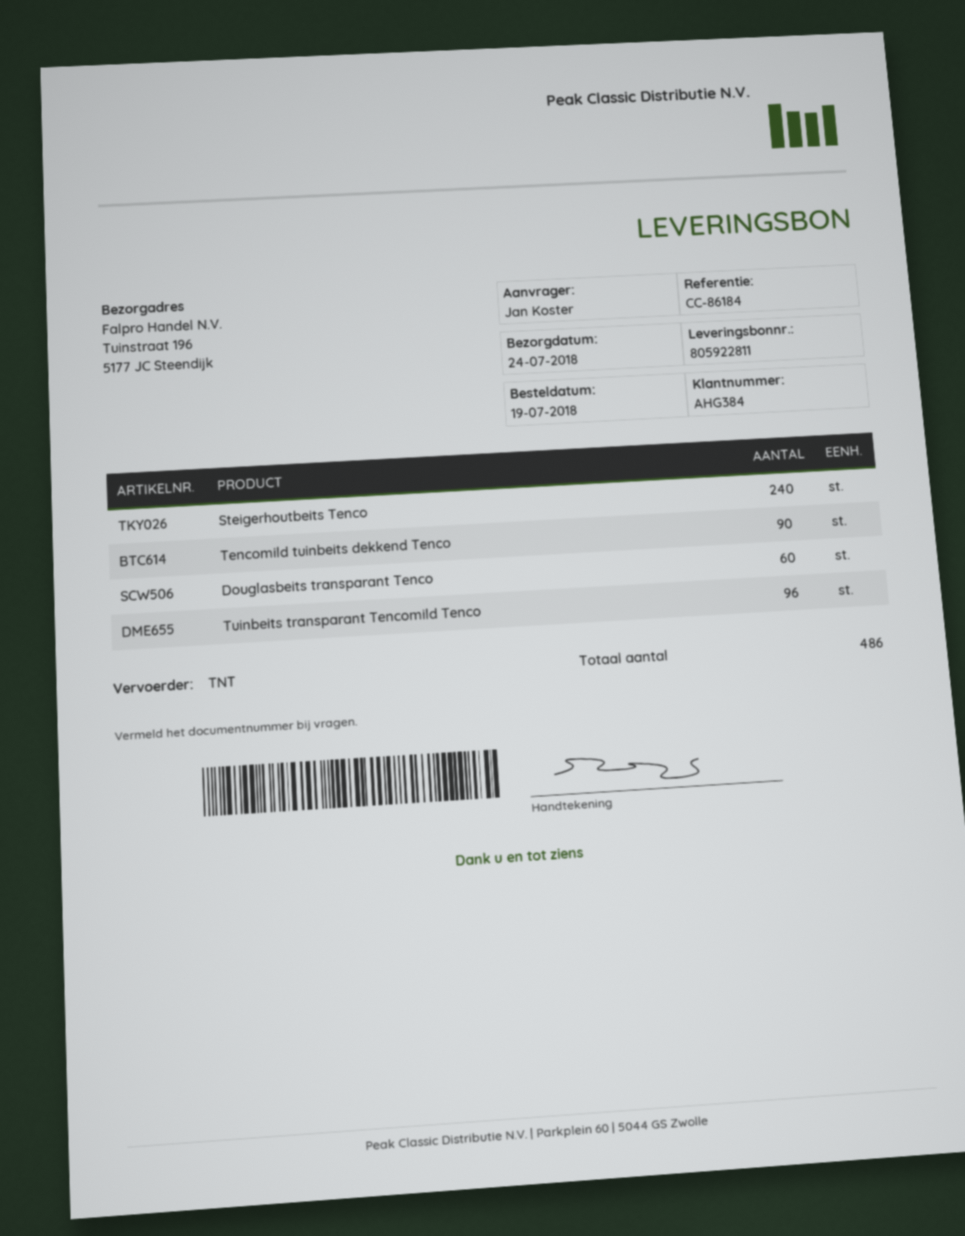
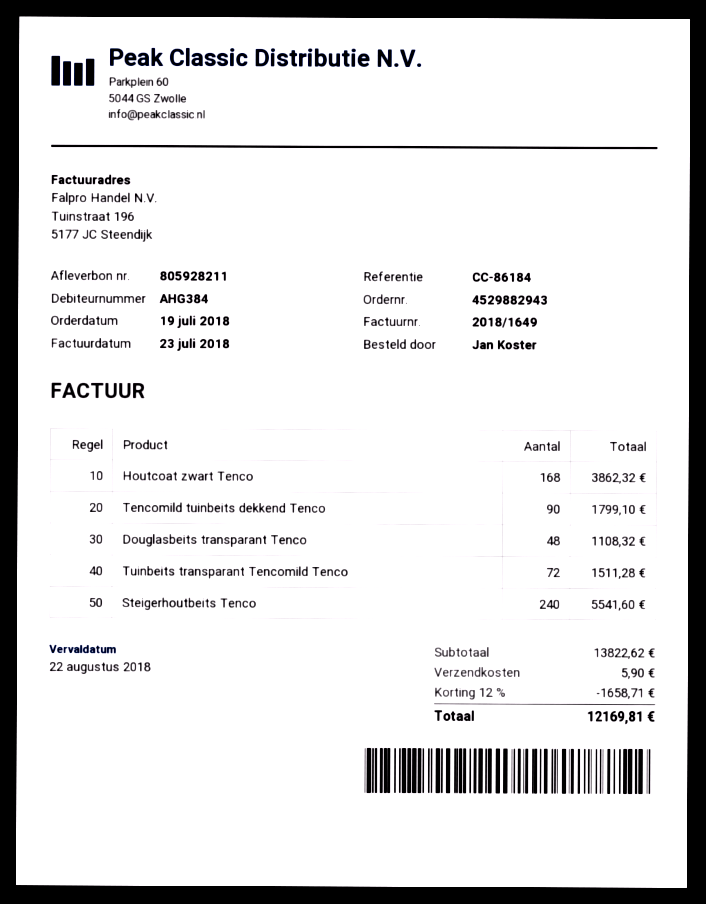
delivery note number: 805922811 -> 805928211
Douglasbeits transparant Tenco: 60 -> 48
Tuinbeits transparant Tencomild Tenco: 96 -> 72
Houtcoat zwart Tenco: none -> 168

